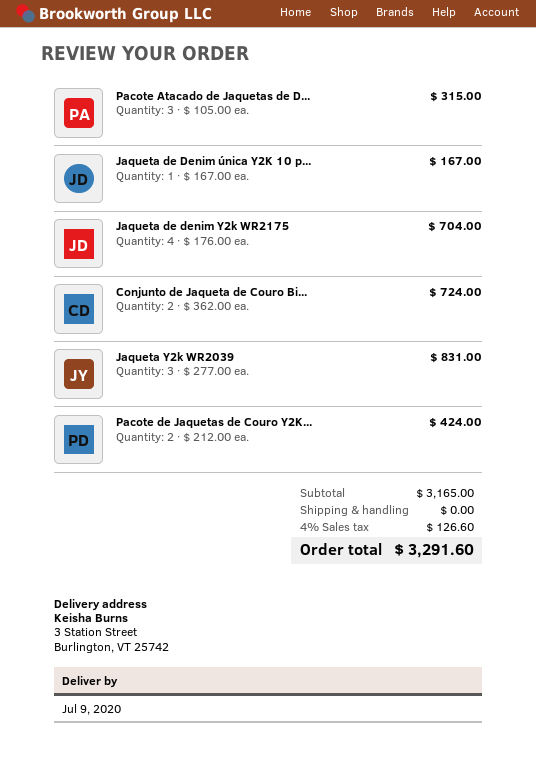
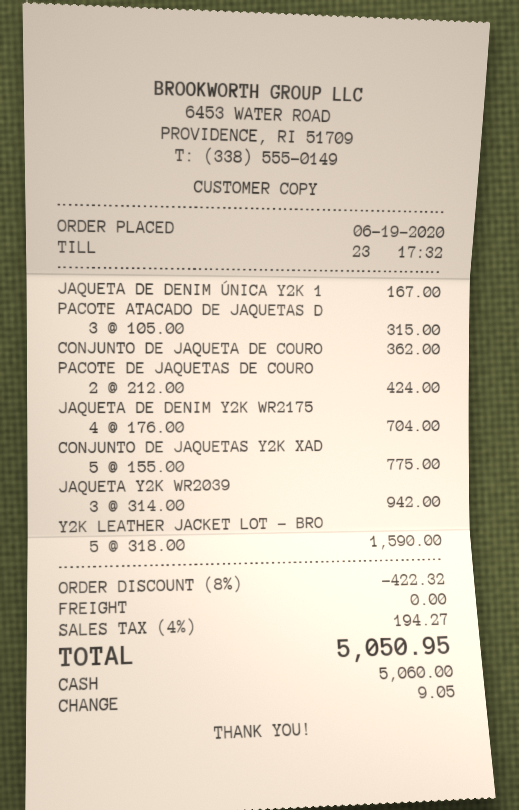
Conjunto de Jaqueta de Couro Bi...: 2 x 362.00 = 724.00 -> 1 x 362.00 = 362.00
Jaqueta Y2k WR2039: 3 x 277.00 = 831.00 -> 3 x 314.00 = 942.00
CONJUNTO DE JAQUETAS Y2K XAD: none -> 5 x 155.00 = 775.00
Y2K LEATHER JACKET LOT - BRO: none -> 5 x 318.00 = 1590.00
discount: none -> 8% = 422.32
tax: 4% = 126.60 -> 4% = 194.27
total: 3291.60 -> 5050.95

